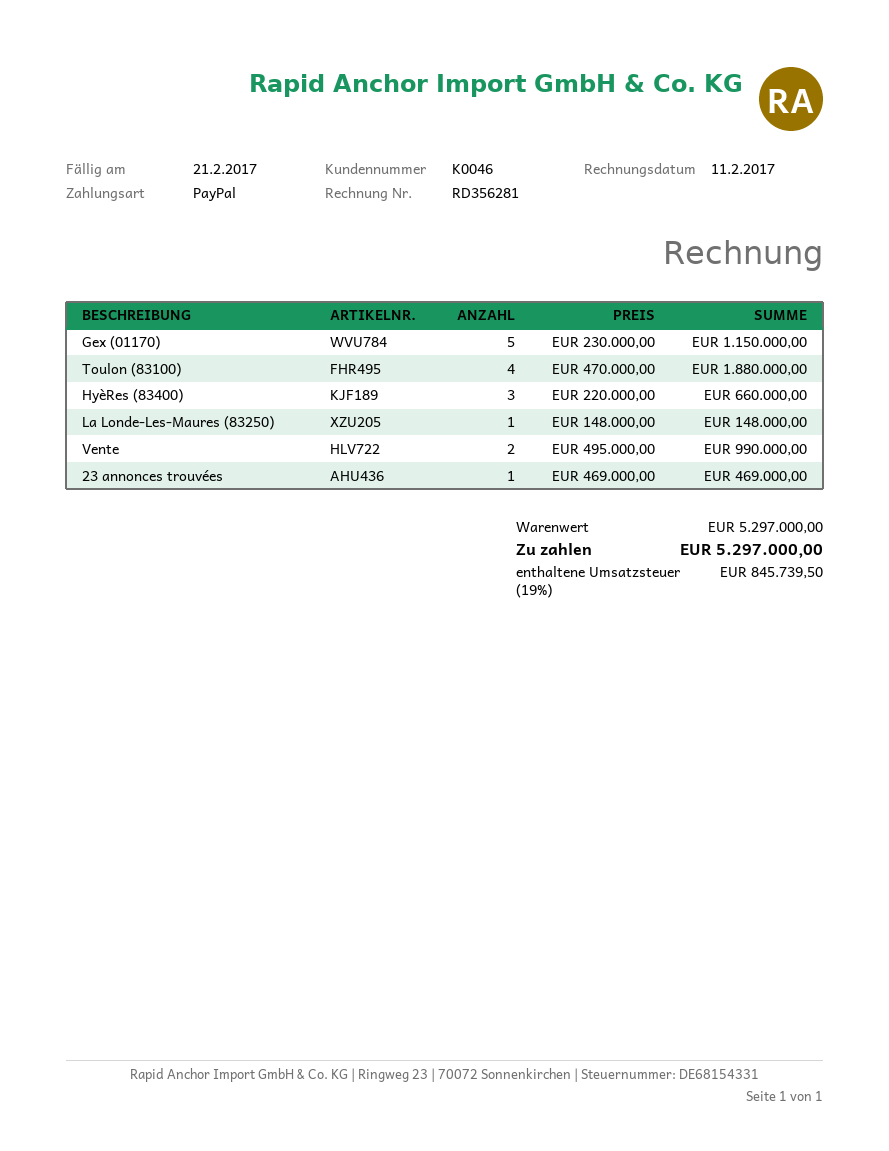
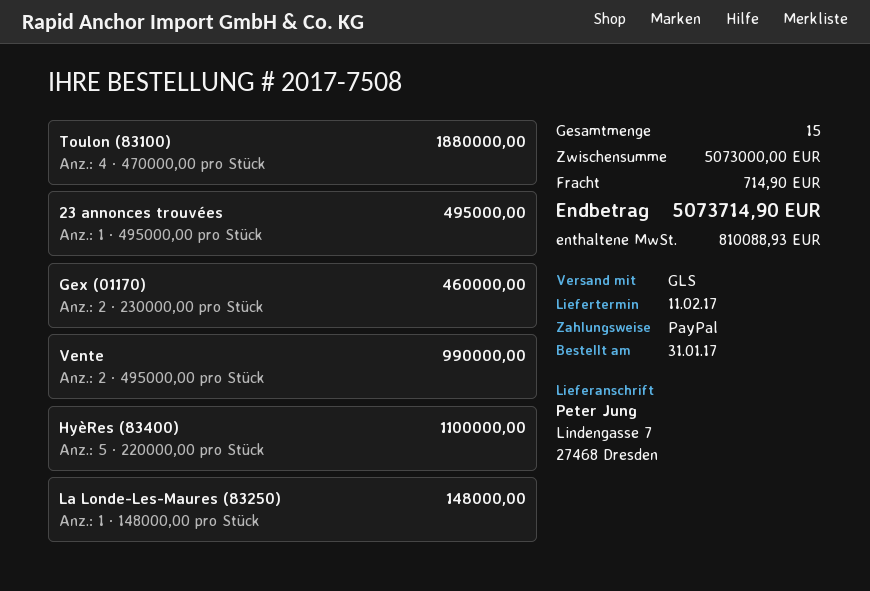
Gex (01170): 5 x 230000.00 = 1150000.00 -> 2 x 230000.00 = 460000.00
HyèRes (83400): 3 x 220000.00 = 660000.00 -> 5 x 220000.00 = 1100000.00
23 annonces trouvées: 1 x 469000.00 = 469000.00 -> 1 x 495000.00 = 495000.00
subtotal: 5297000.00 -> 5073000.00
shipping: none -> 714.90
tax: 845739.50 -> 810088.93
total: 5297000.00 -> 5073714.90

